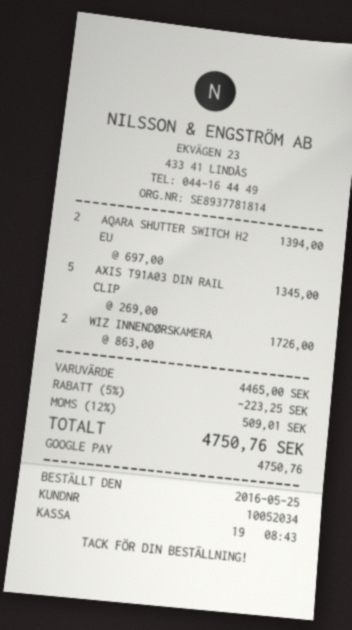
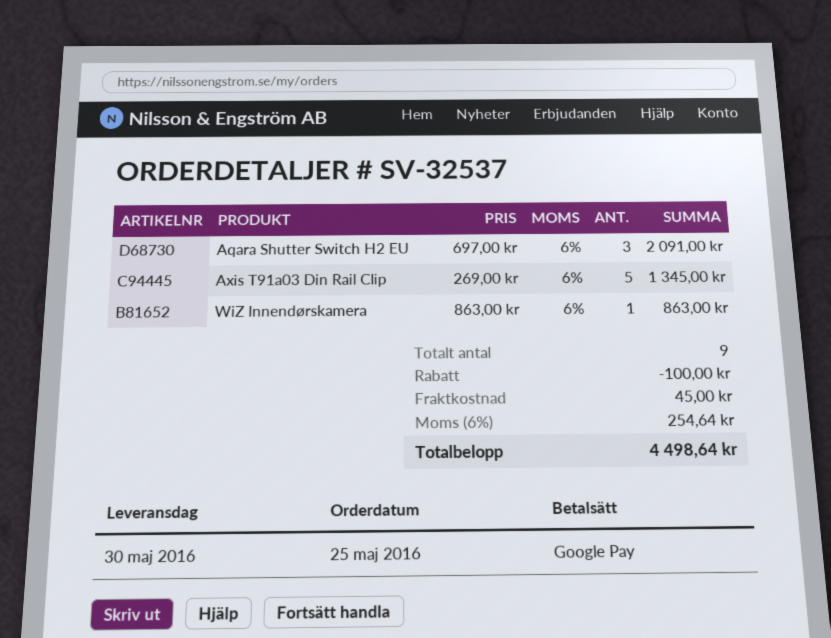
AQARA SHUTTER SWITCH H2 EU: 2 x 697.00 = 1394.00 -> 3 x 697.00 = 2091.00
WIZ INNENDØRSKAMERA: 2 x 863.00 = 1726.00 -> 1 x 863.00 = 863.00
discount: 223.25 -> 100.00
shipping: none -> 45.00
tax: 12% = 509.01 -> 6% = 254.64
total: 4750.76 -> 4498.64

